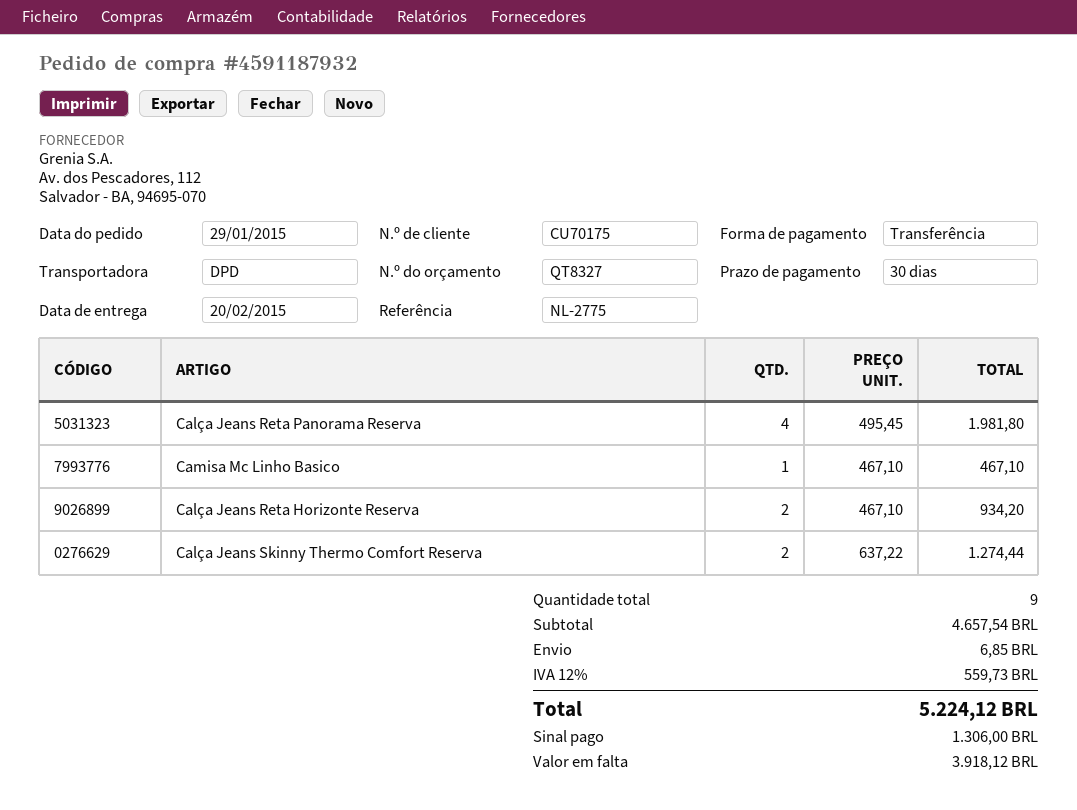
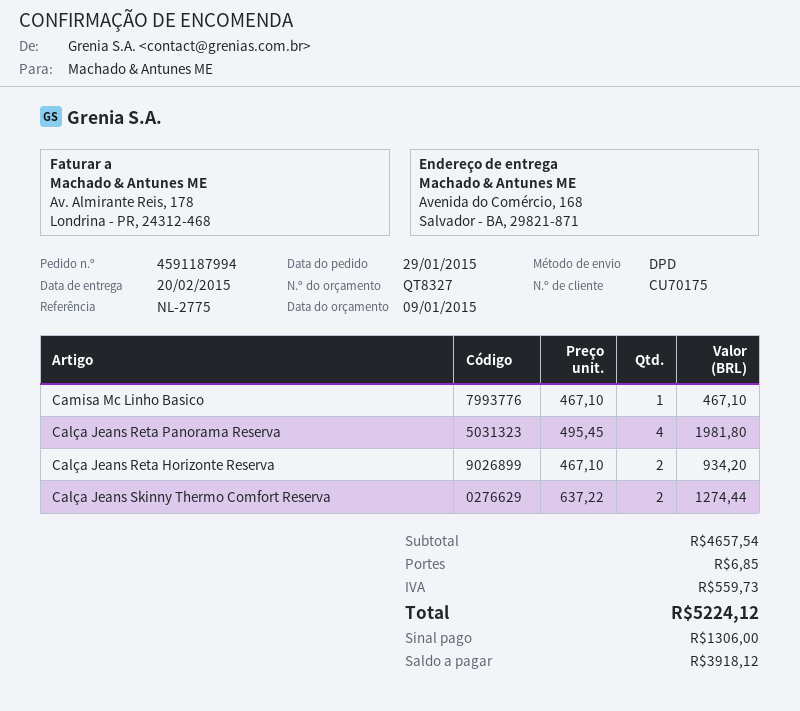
order number: 4591187932 -> 4591187994

